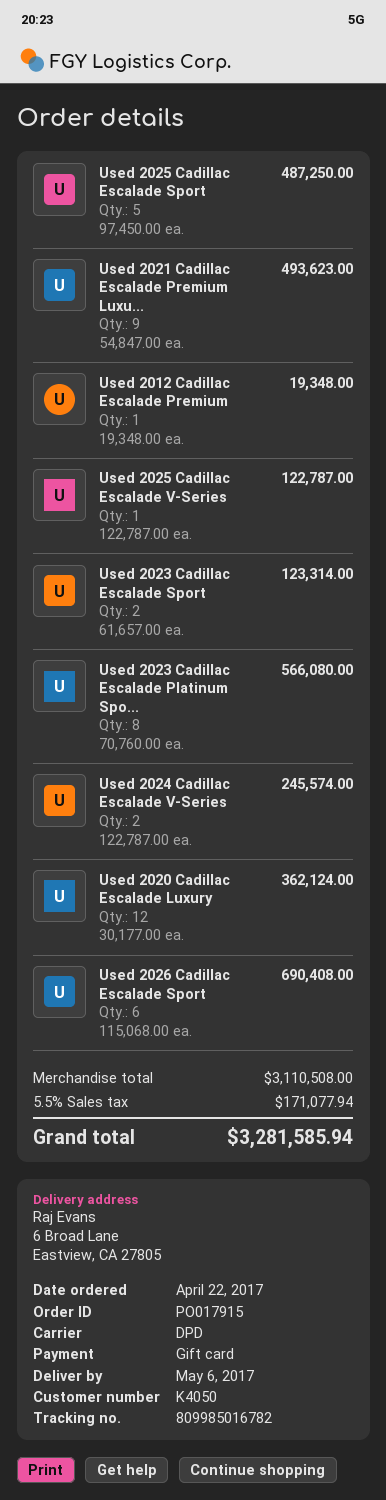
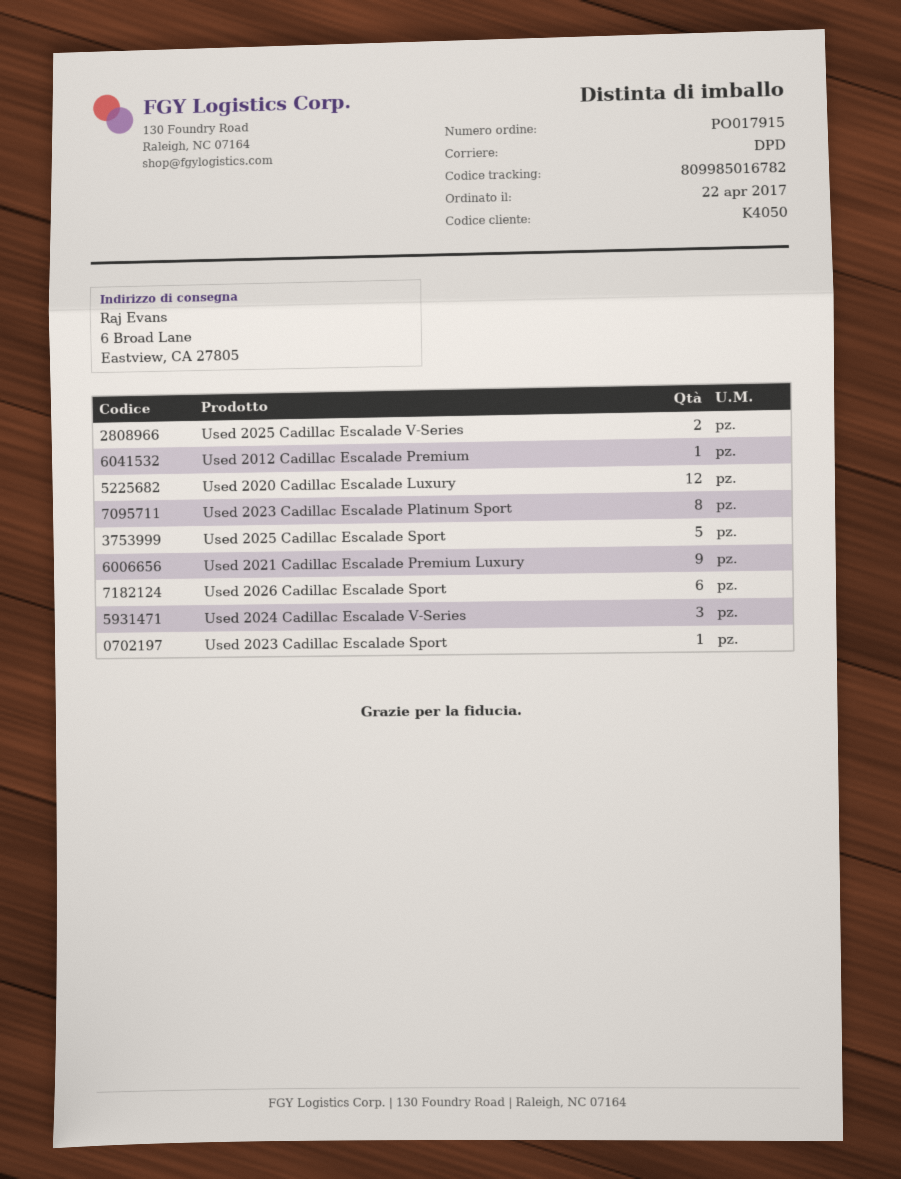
Used 2025 Cadillac Escalade V-Series: 1 -> 2
Used 2023 Cadillac Escalade Sport: 2 -> 1
Used 2024 Cadillac Escalade V-Series: 2 -> 3

